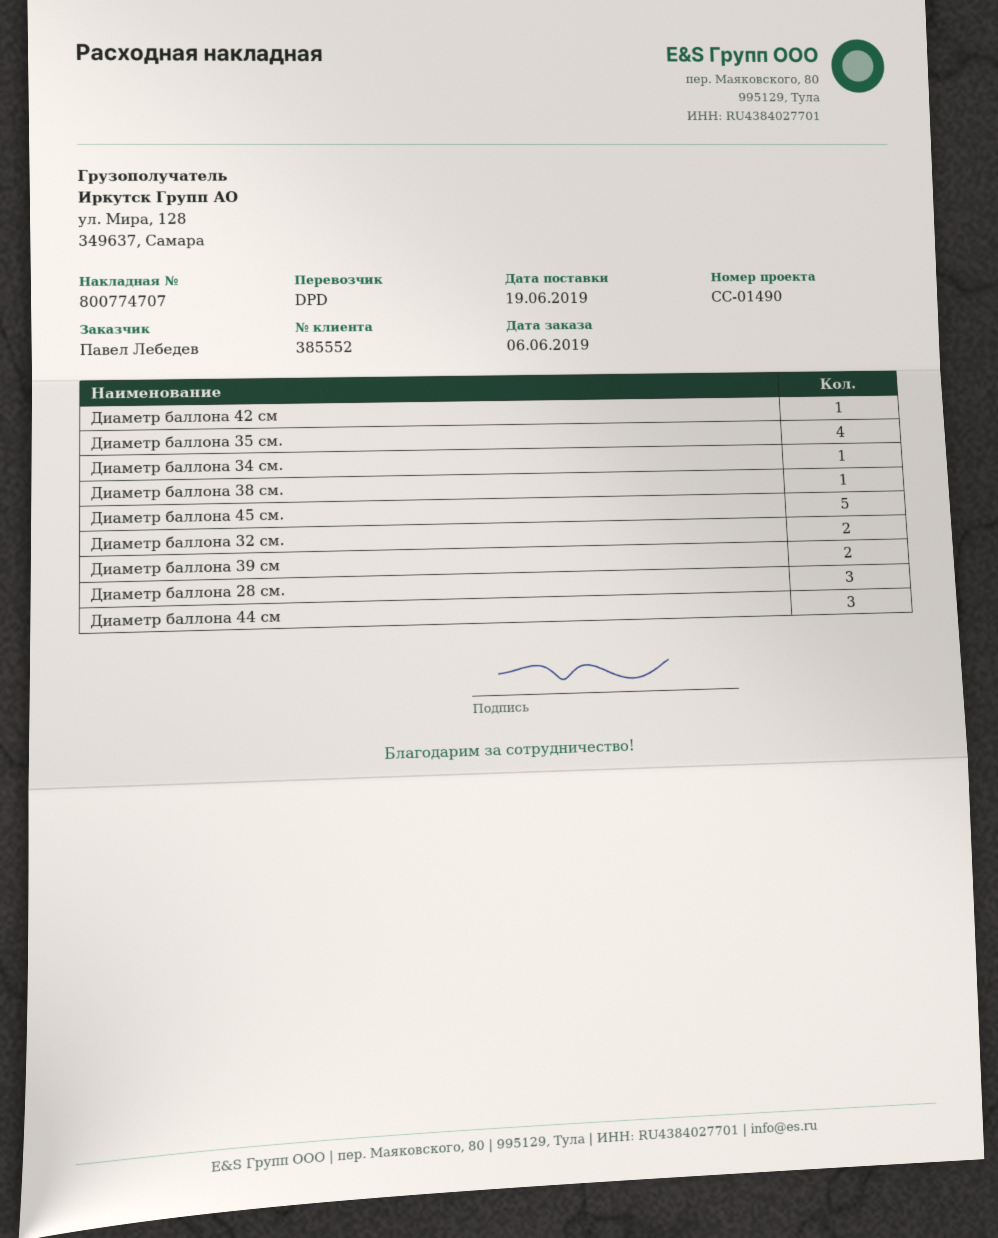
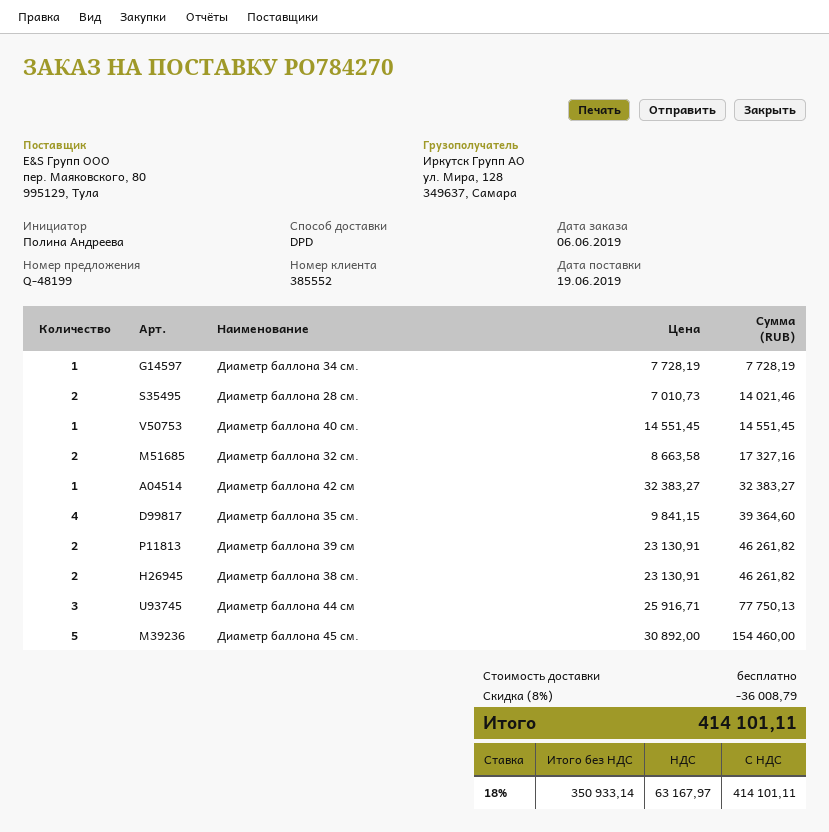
ordered by: Павел Лебедев -> Полина Андреева
Диаметр баллона 38 см.: 1 -> 2
Диаметр баллона 28 см.: 3 -> 2
Диаметр баллона 40 см.: none -> 1

